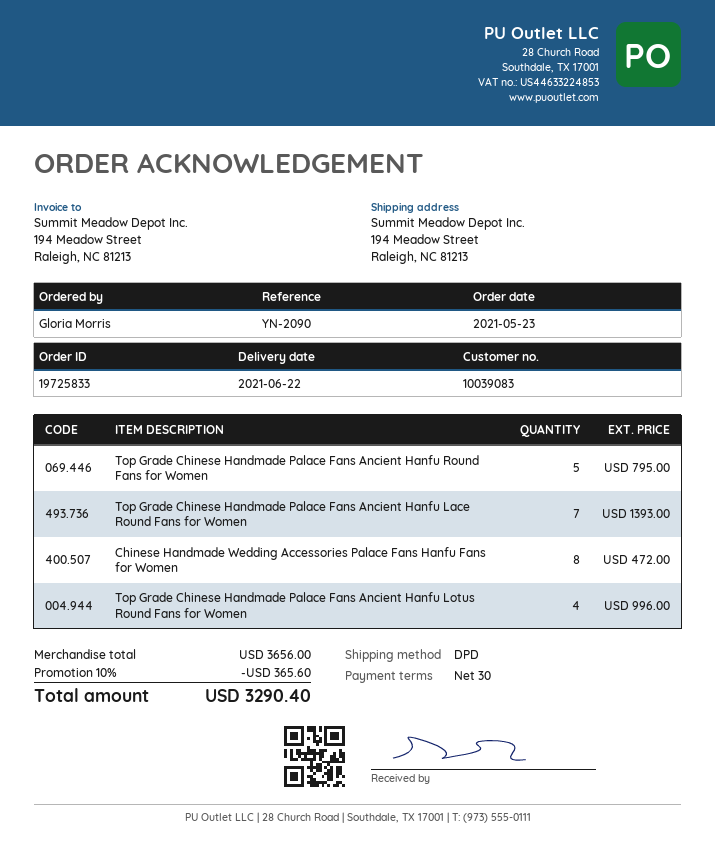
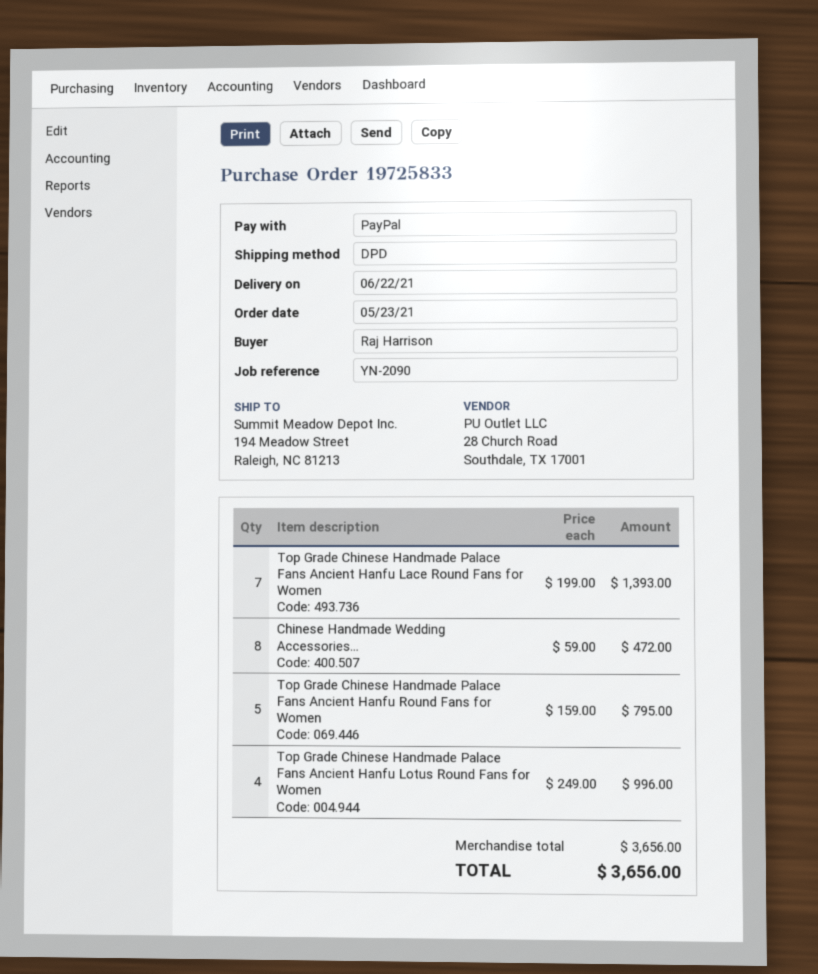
ordered by: Gloria Morris -> Raj Harrison
discount: 10% = 365.60 -> none
total: 3290.40 -> 3656.00

